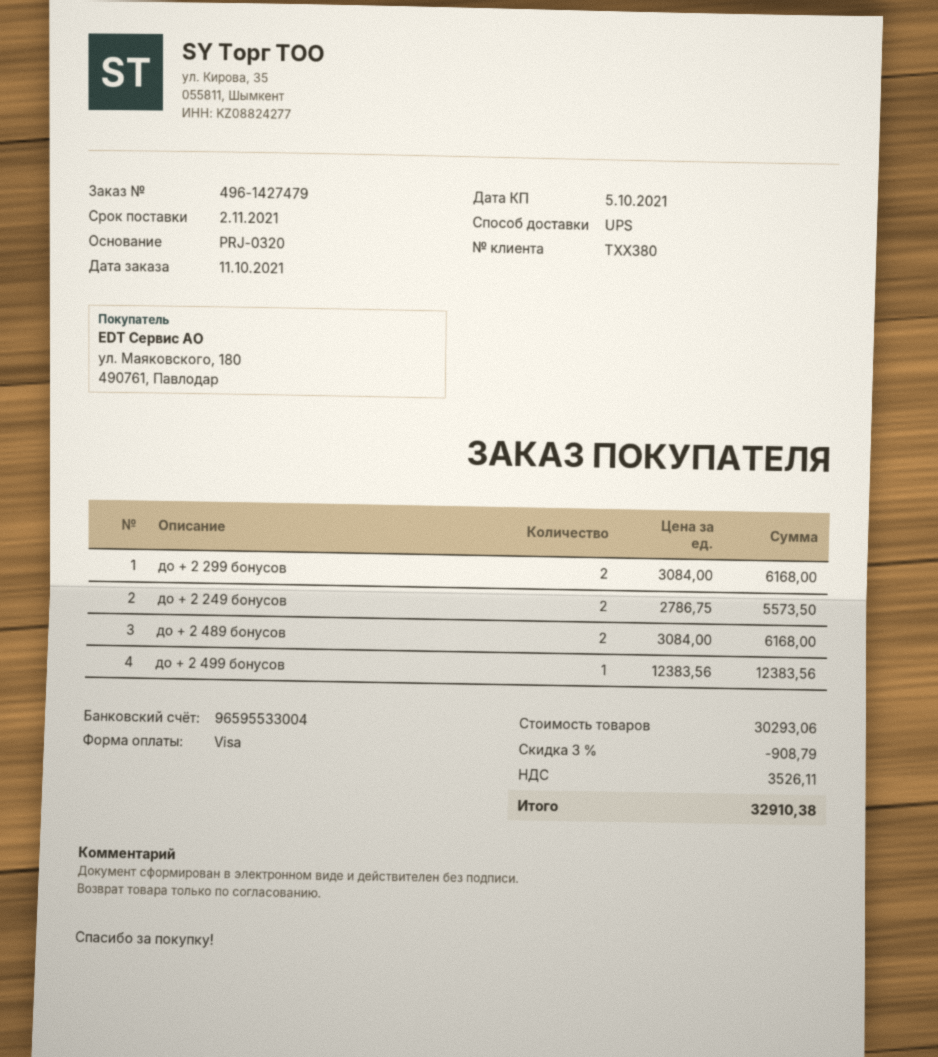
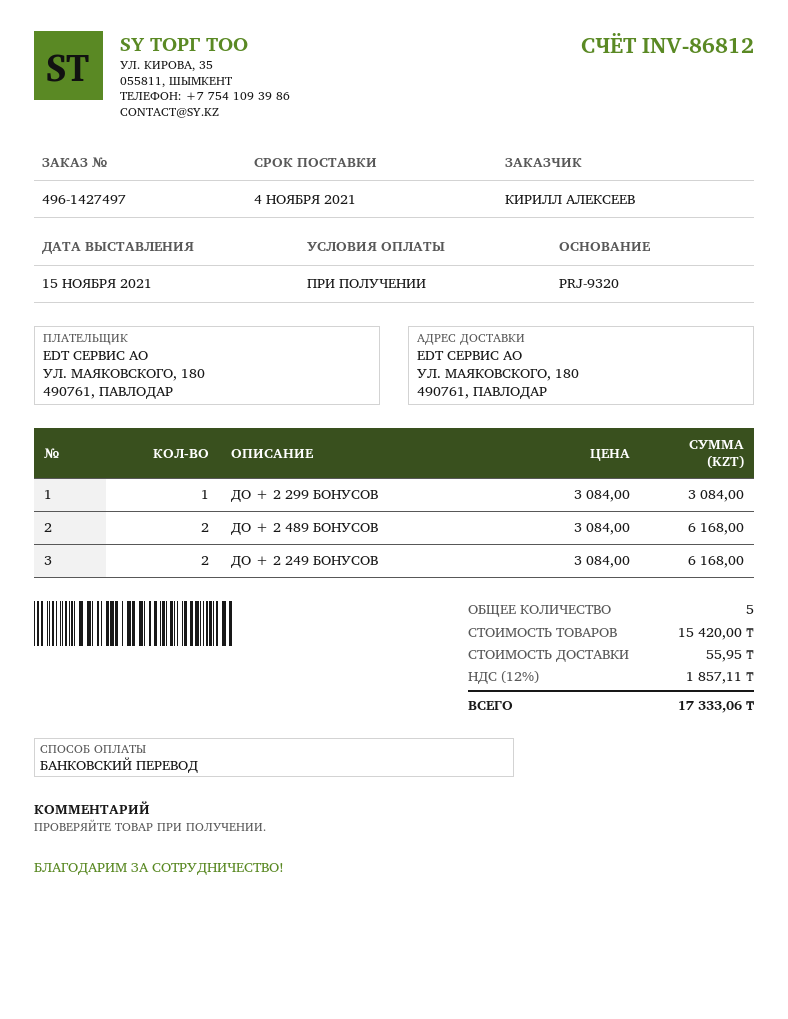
order number: 496-1427479 -> 496-1427497
delivery date: 2021-11-02 -> 2021-11-04
reference: PRJ-0320 -> PRJ-9320
payment method: Visa -> bank transfer
до + 2 299 бонусов: 2 x 3084.00 = 6168.00 -> 1 x 3084.00 = 3084.00
до + 2 249 бонусов: 2 x 2786.75 = 5573.50 -> 2 x 3084.00 = 6168.00
до + 2 499 бонусов: 1 x 12383.56 = 12383.56 -> none
subtotal: 30293.06 -> 15420.00
discount: 3% = 908.79 -> none
shipping: none -> 55.95
tax: 3526.11 -> 1857.11
total: 32910.38 -> 17333.06

